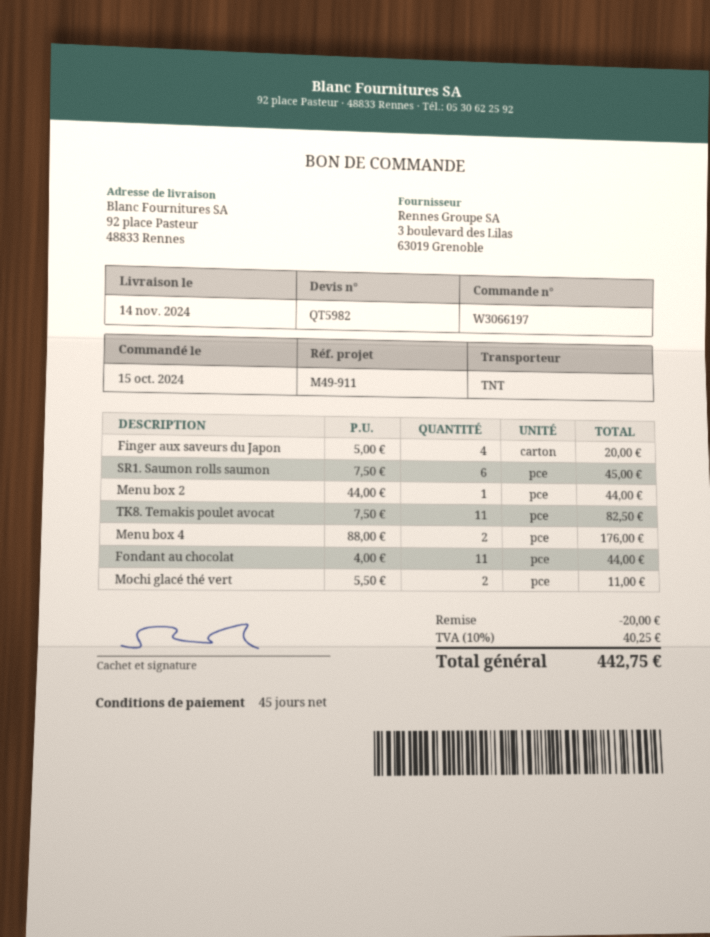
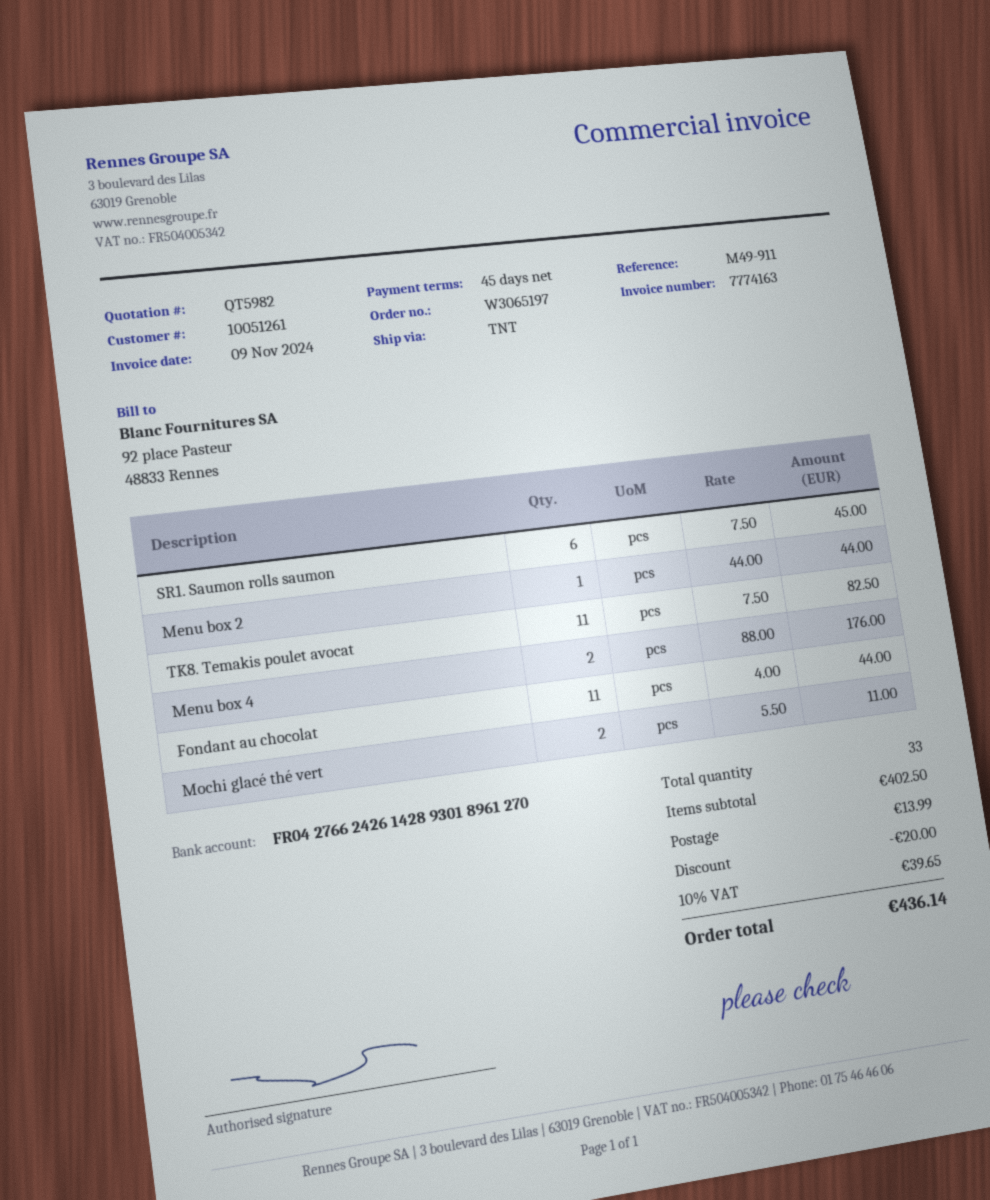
order number: W3066197 -> W3065197
Finger aux saveurs du Japon: 4 x 5.00 = 20.00 -> none
shipping: none -> 13.99
tax: 10% = 40.25 -> 10% = 39.65
total: 442.75 -> 436.14

